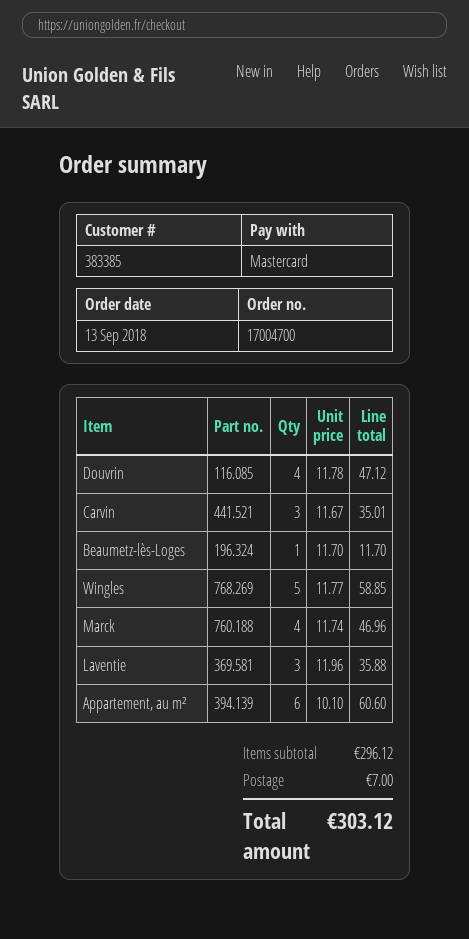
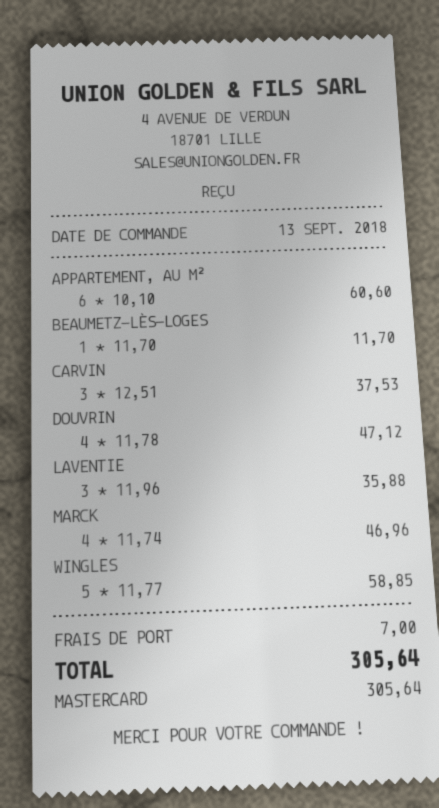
Carvin: 3 x 11.67 = 35.01 -> 3 x 12.51 = 37.53
total: 303.12 -> 305.64

